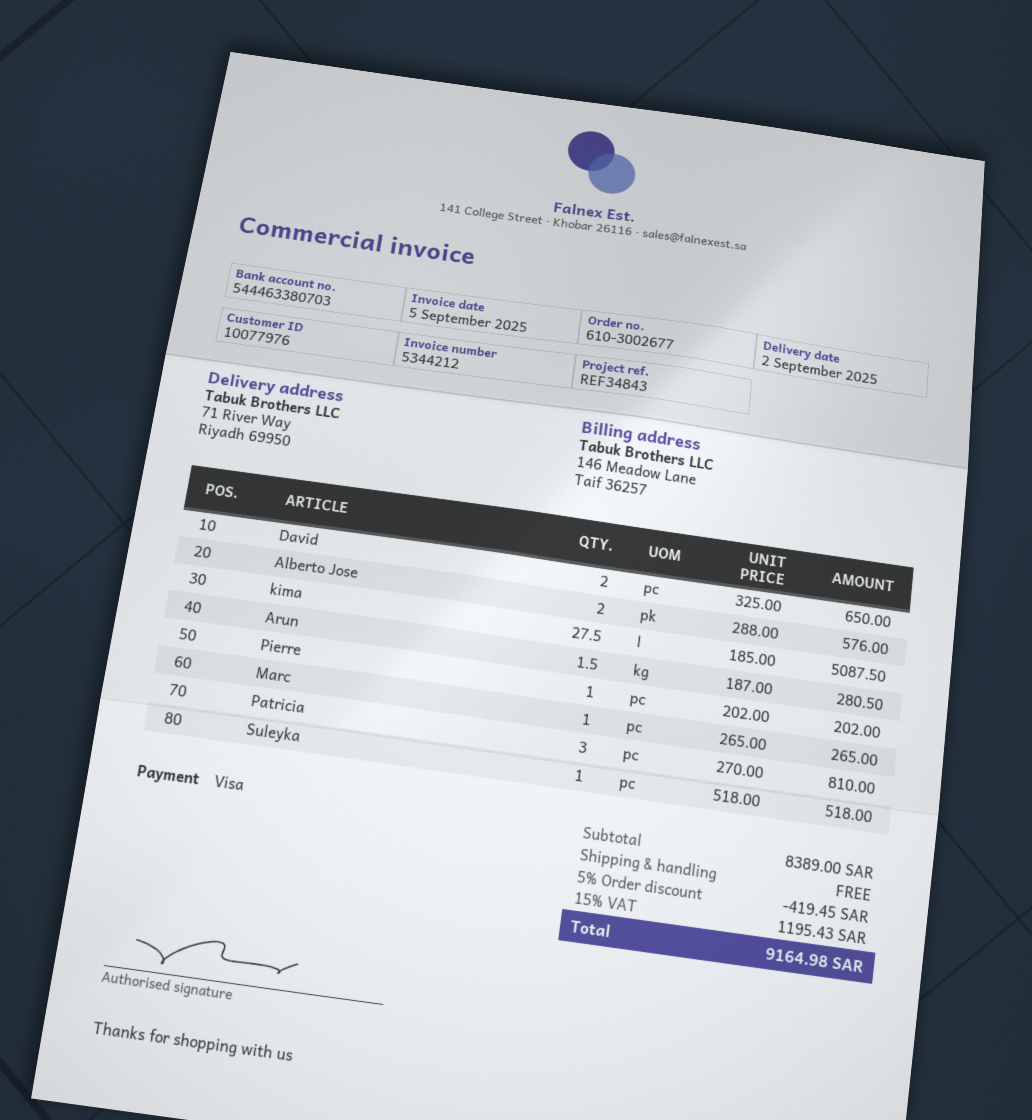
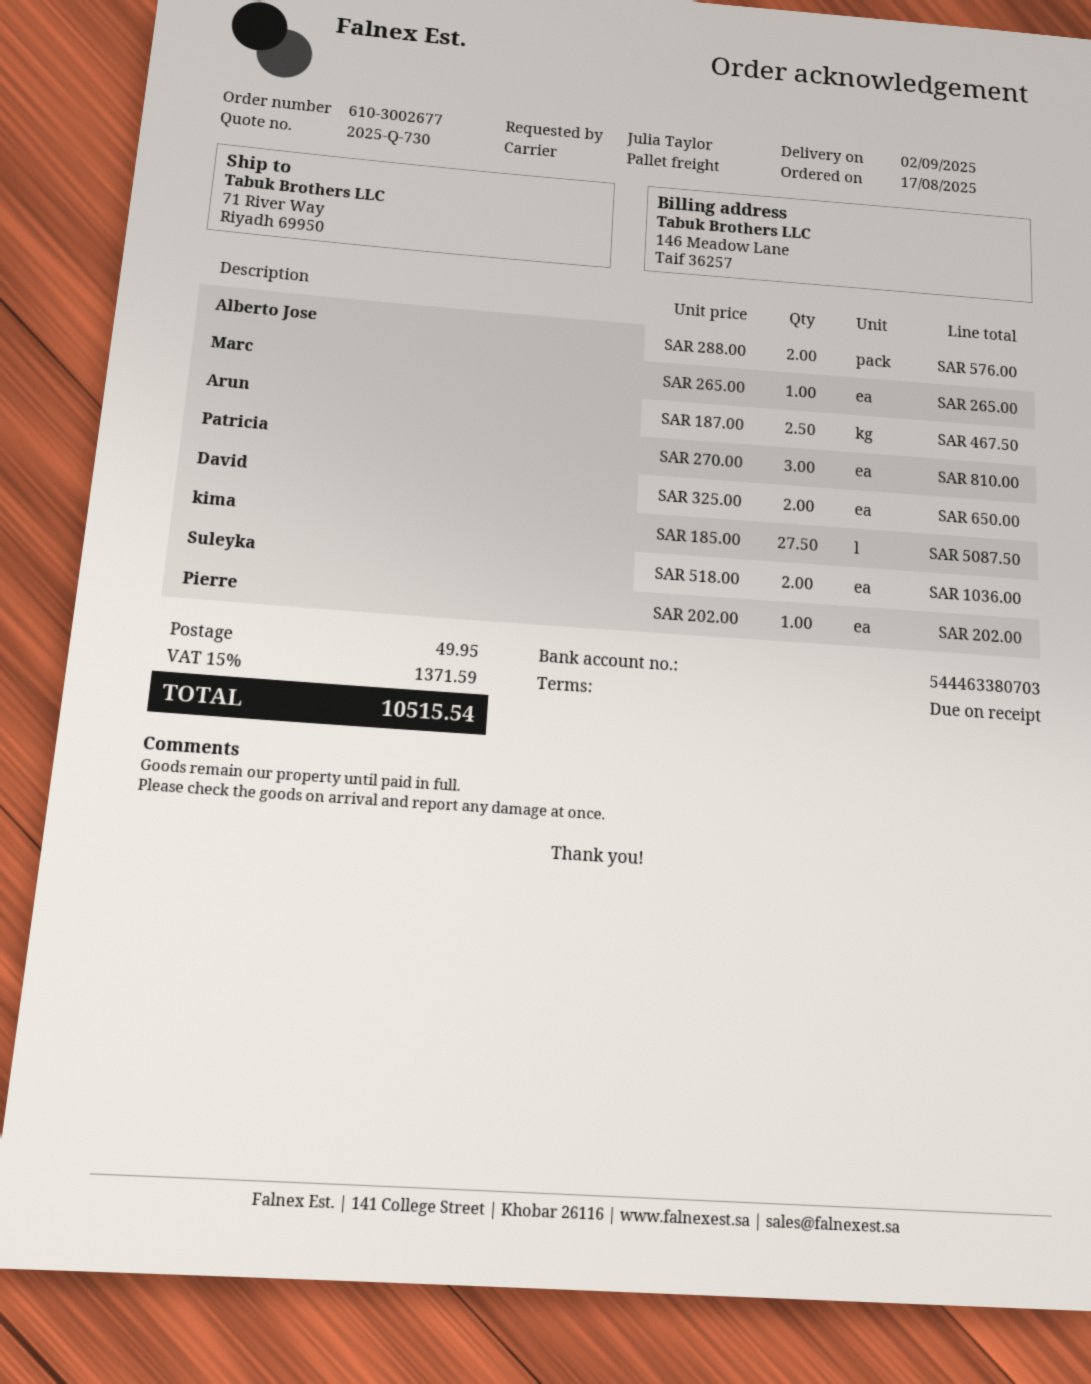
Arun: 1.5 x 187.00 = 280.50 -> 2.5 x 187.00 = 467.50
Suleyka: 1 x 518.00 = 518.00 -> 2 x 518.00 = 1036.00
discount: 5% = 419.45 -> none
shipping: 0.00 -> 49.95
tax: 15% = 1195.43 -> 15% = 1371.59
total: 9164.98 -> 10515.54

